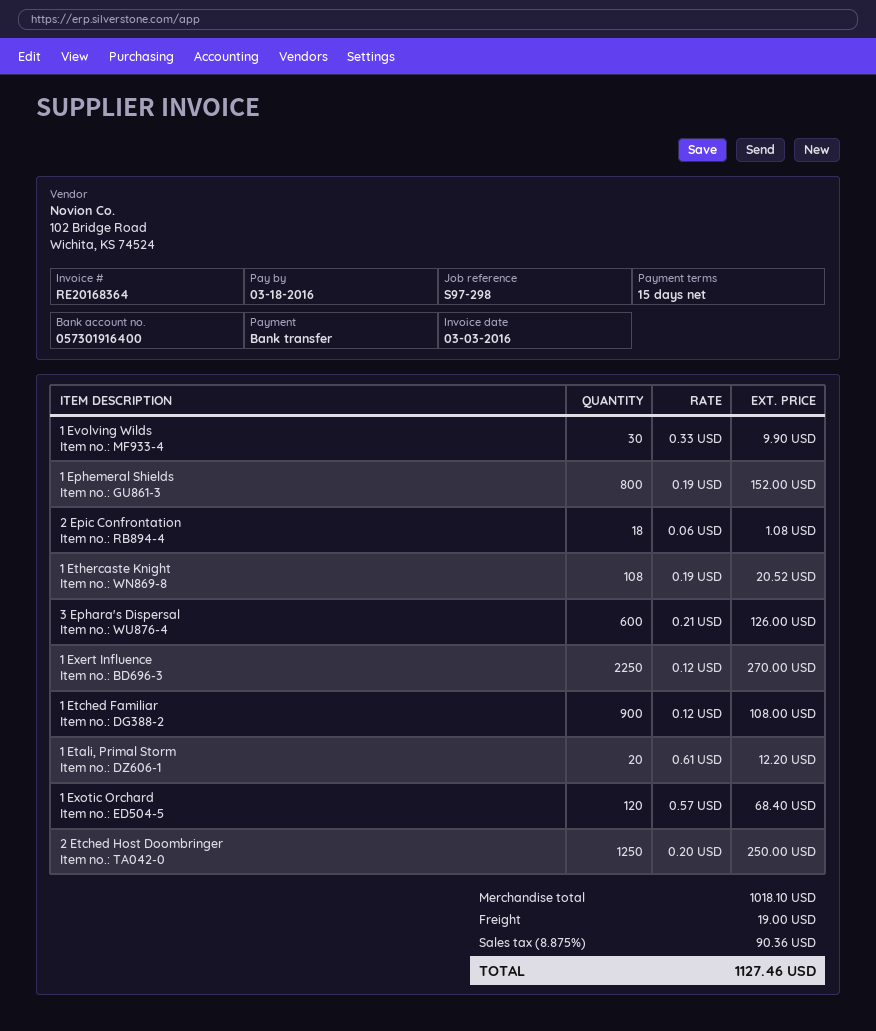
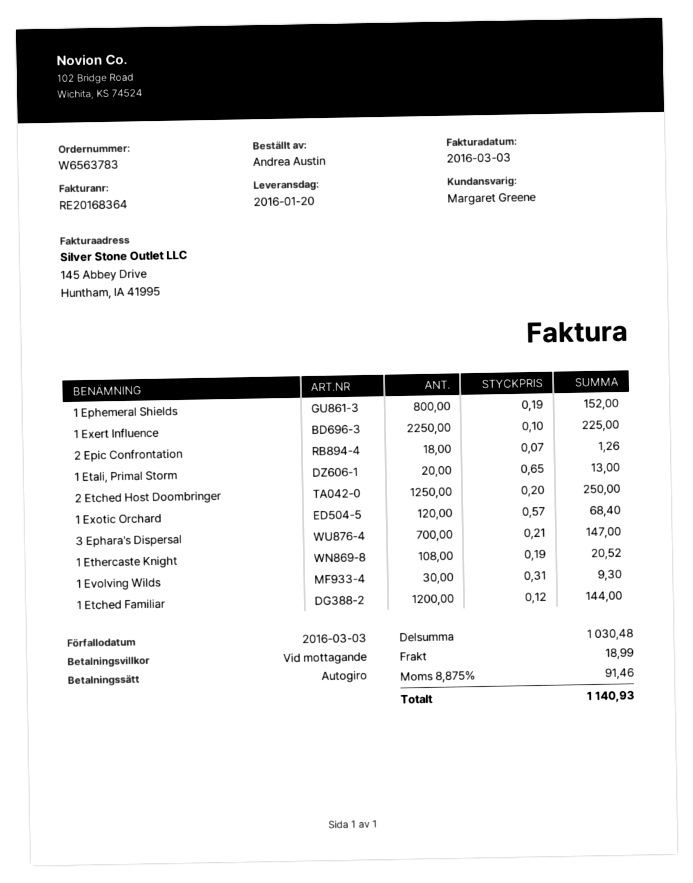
payment terms: 15 days -> on receipt
due date: 2016-03-18 -> 2016-03-03
payment method: bank transfer -> direct debit
1 Evolving Wilds: 30 x 0.33 = 9.90 -> 30 x 0.31 = 9.30
2 Epic Confrontation: 18 x 0.06 = 1.08 -> 18 x 0.07 = 1.26
3 Ephara's Dispersal: 600 x 0.21 = 126.00 -> 700 x 0.21 = 147.00
1 Exert Influence: 2250 x 0.12 = 270.00 -> 2250 x 0.10 = 225.00
1 Etched Familiar: 900 x 0.12 = 108.00 -> 1200 x 0.12 = 144.00
1 Etali, Primal Storm: 20 x 0.61 = 12.20 -> 20 x 0.65 = 13.00
subtotal: 1018.10 -> 1030.48
shipping: 19.00 -> 18.99
tax: 8.875% = 90.36 -> 8.875% = 91.46
total: 1127.46 -> 1140.93

